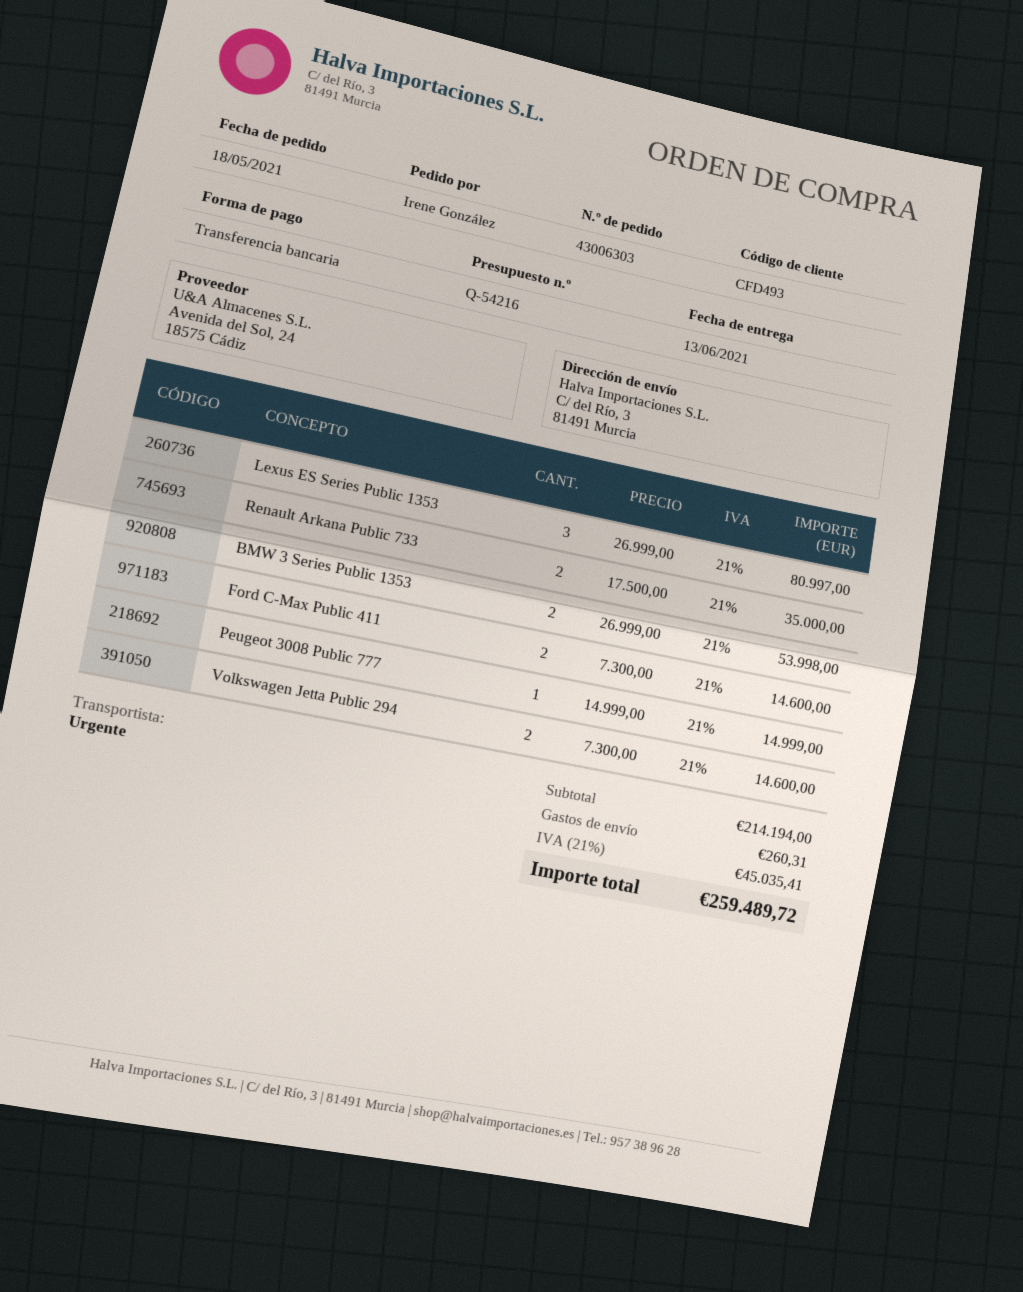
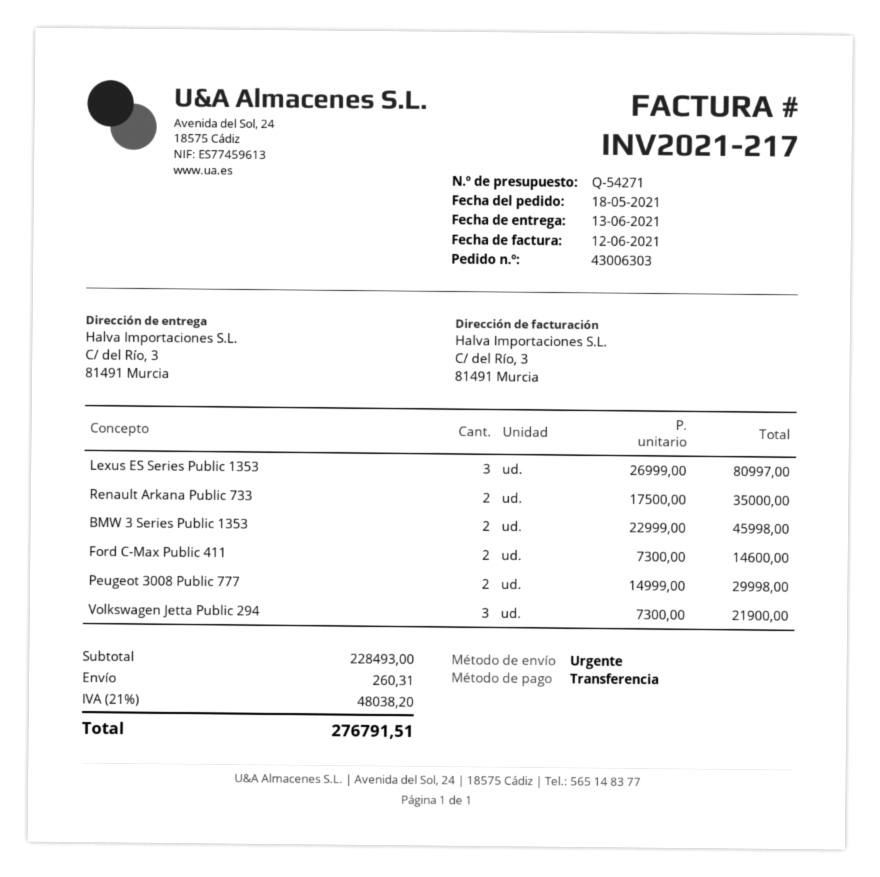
quote number: Q-54216 -> Q-54271
BMW 3 Series Public 1353: 2 x 26999.00 = 53998.00 -> 2 x 22999.00 = 45998.00
Peugeot 3008 Public 777: 1 x 14999.00 = 14999.00 -> 2 x 14999.00 = 29998.00
Volkswagen Jetta Public 294: 2 x 7300.00 = 14600.00 -> 3 x 7300.00 = 21900.00
subtotal: 214194.00 -> 228493.00
tax: 21% = 45035.41 -> 21% = 48038.20
total: 259489.72 -> 276791.51

